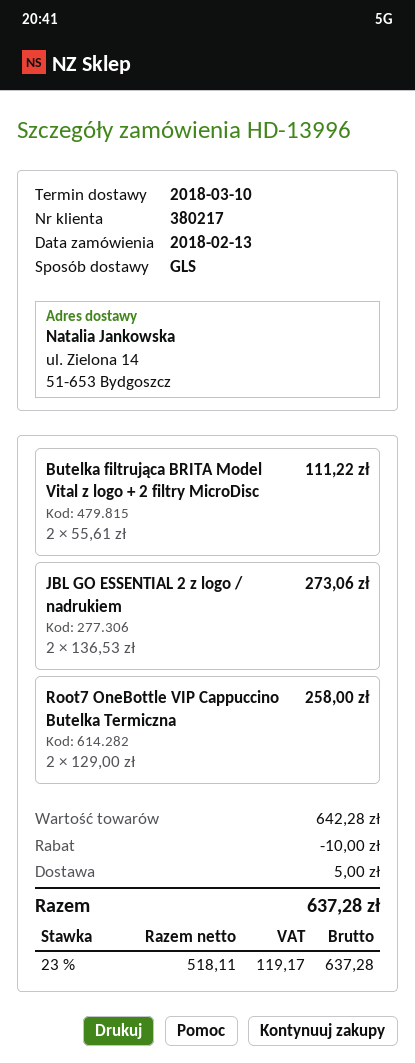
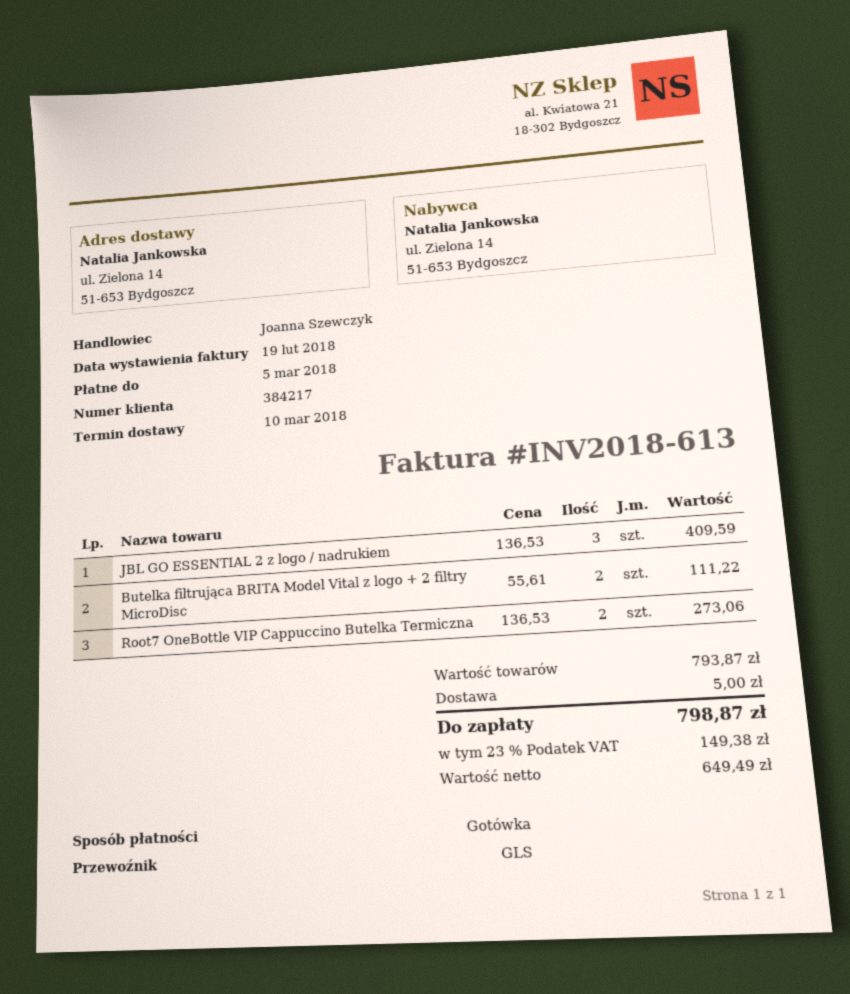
customer number: 380217 -> 384217
JBL GO ESSENTIAL 2 z logo / nadrukiem: 2 x 136.53 = 273.06 -> 3 x 136.53 = 409.59
Root7 OneBottle VIP Cappuccino Butelka Termiczna: 2 x 129.00 = 258.00 -> 2 x 136.53 = 273.06
subtotal: 642.28 -> 793.87
discount: 10.00 -> none
net: 518.11 -> 649.49
tax: 23% = 119.17 -> 23% = 149.38
total: 637.28 -> 798.87

